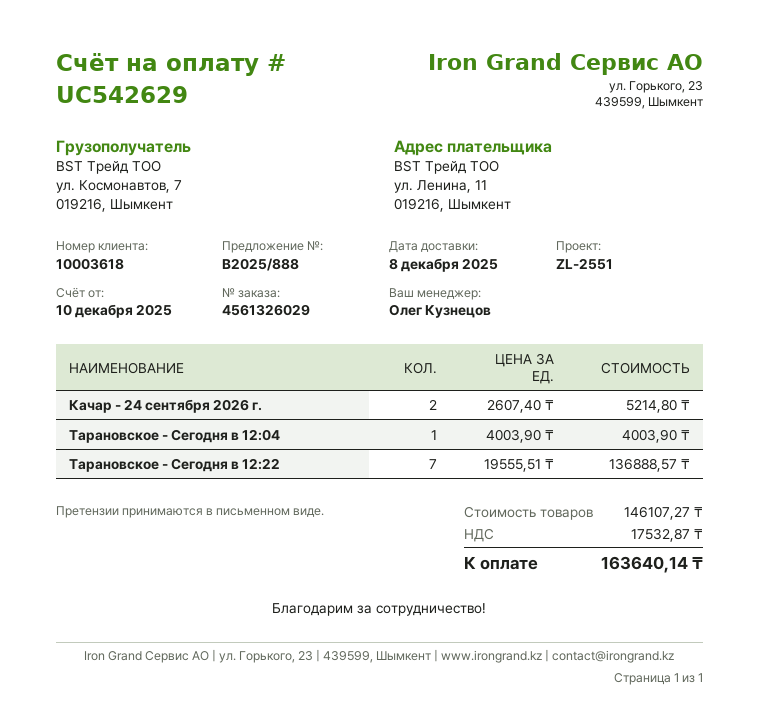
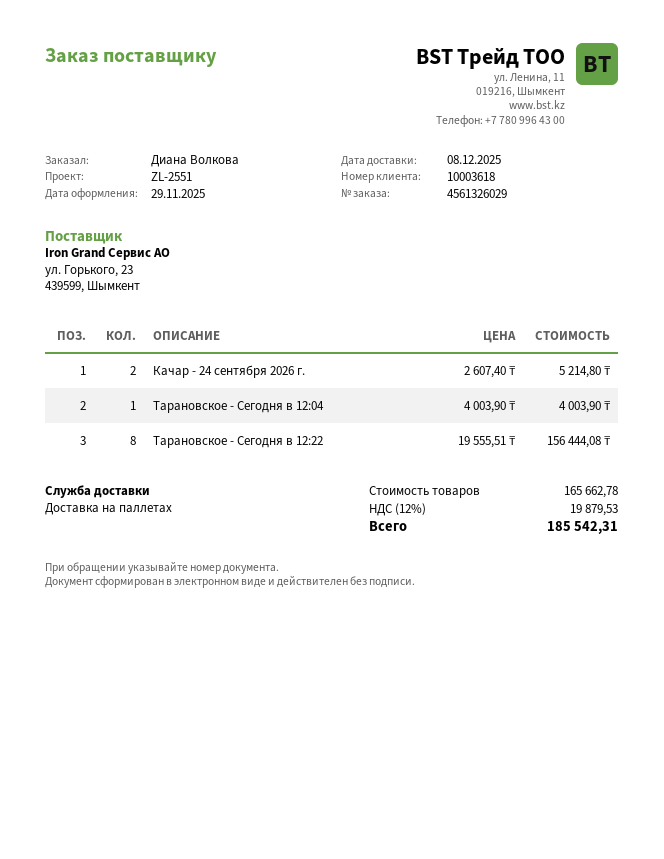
Тарановское - Сегодня в 12:22: 7 x 19555.51 = 136888.57 -> 8 x 19555.51 = 156444.08
subtotal: 146107.27 -> 165662.78
tax: 17532.87 -> 19879.53
total: 163640.14 -> 185542.31

